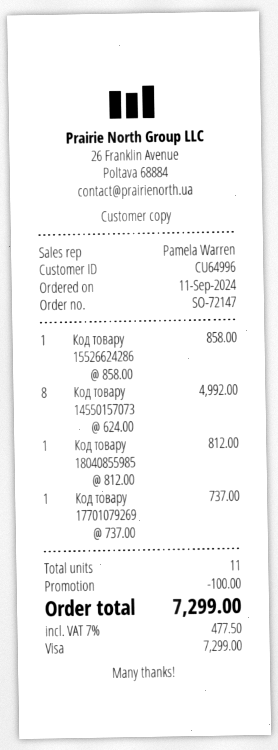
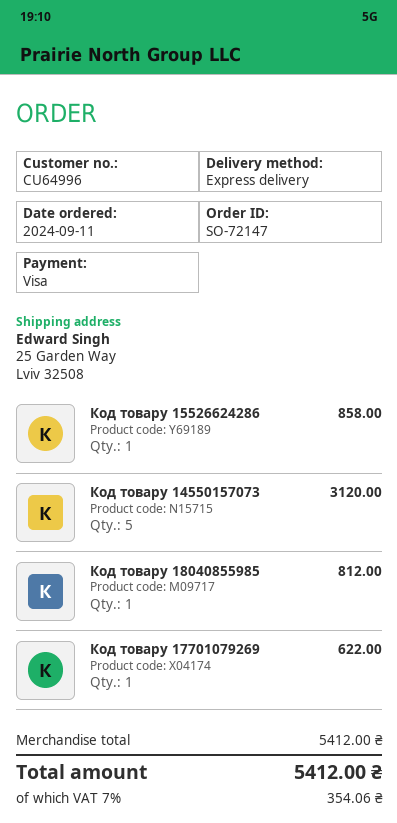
Код товару 14550157073: 8 for 4992.00 -> 5 for 3120.00
Код товару 17701079269: 1 for 737.00 -> 1 for 622.00
discount: 100.00 -> none
tax: 7% = 477.50 -> 7% = 354.06
total: 7299.00 -> 5412.00

